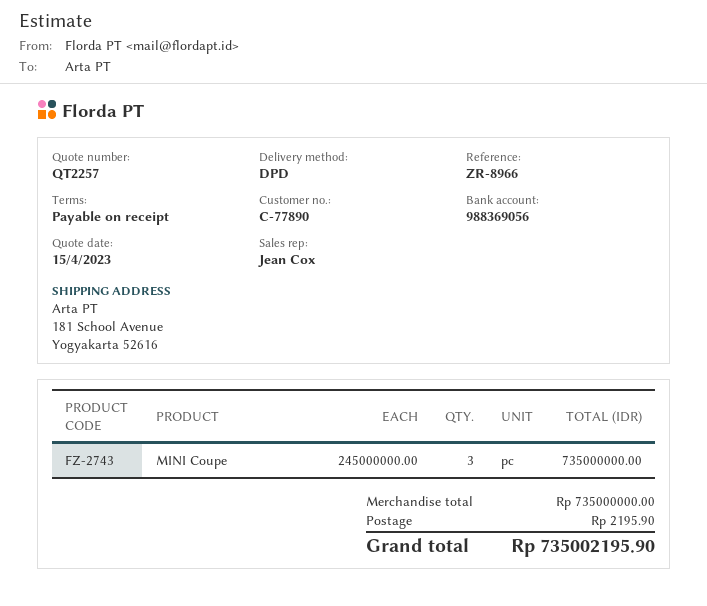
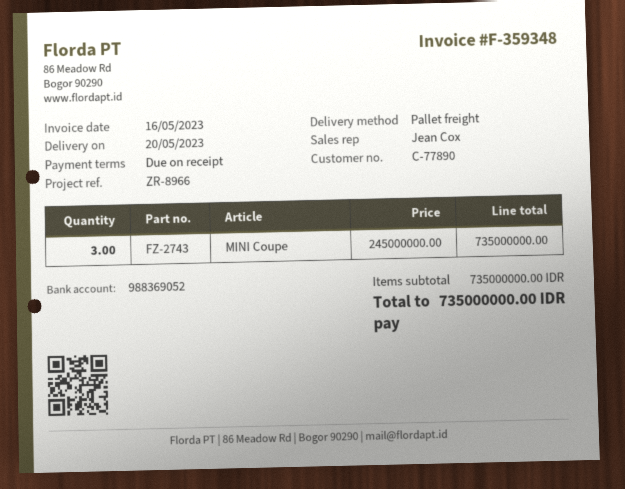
bank account: 988369056 -> 988369052
shipping method: DPD -> pallet freight
shipping: 2195.90 -> none
total: 735002195.90 -> 735000000.00

